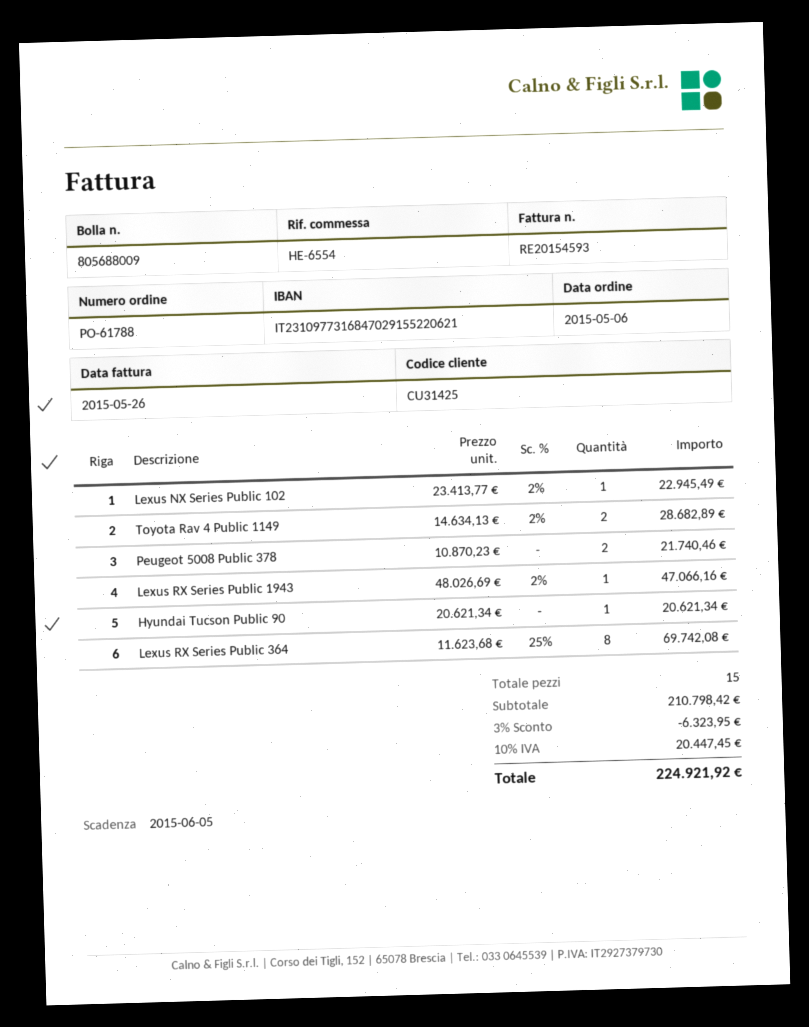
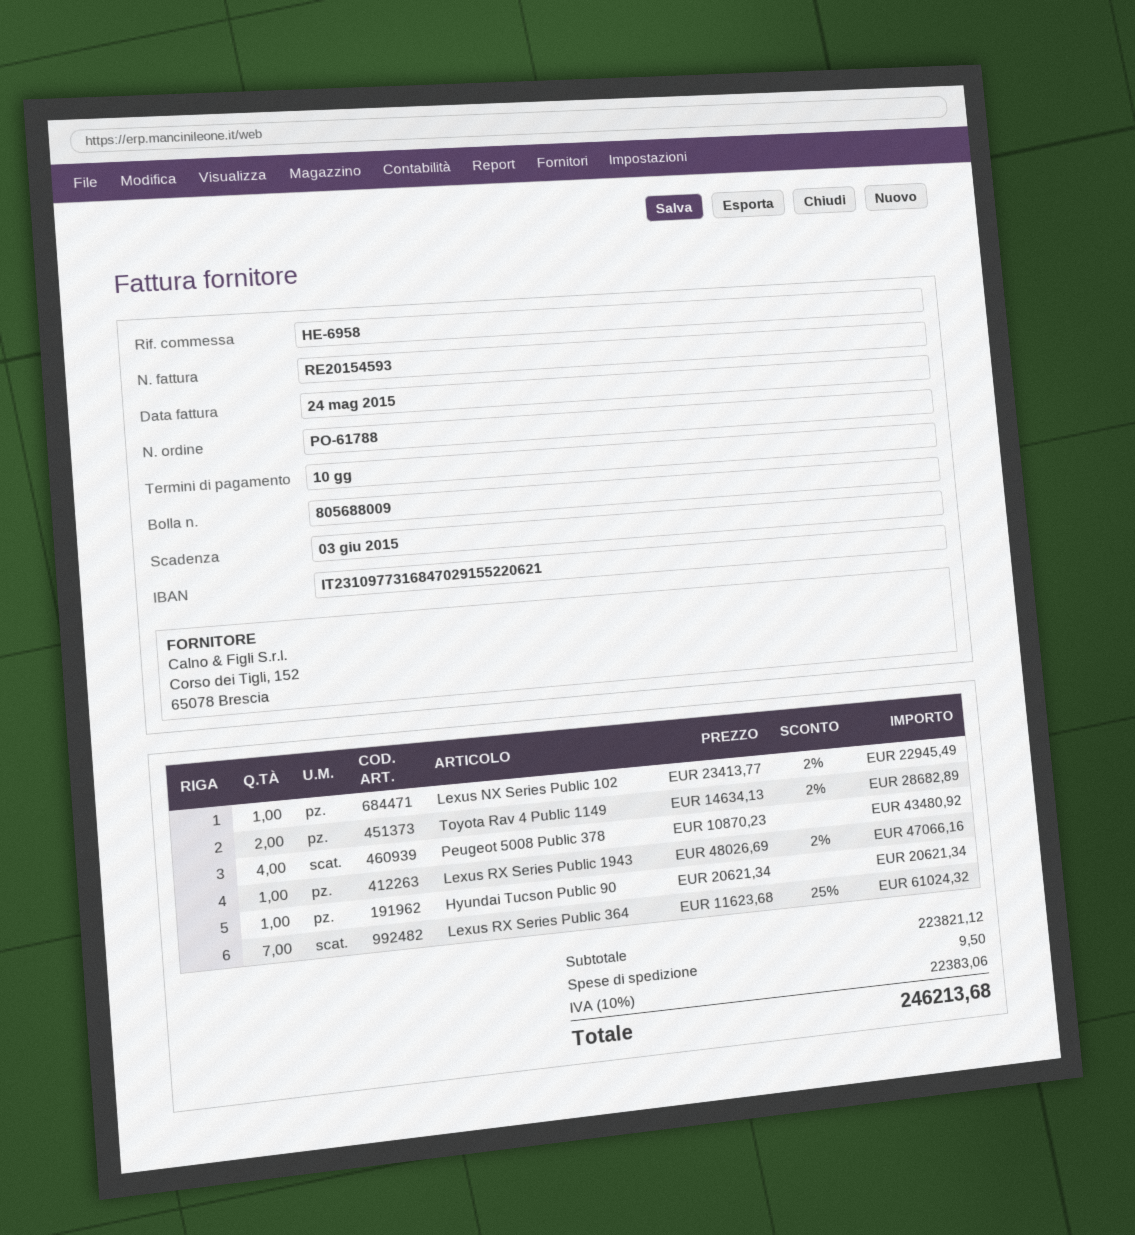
invoice date: 2015-05-26 -> 2015-05-24
due date: 2015-06-05 -> 2015-06-03
reference: HE-6554 -> HE-6958
Peugeot 5008 Public 378: 2 x 10870.23 = 21740.46 -> 4 x 10870.23 = 43480.92
Lexus RX Series Public 364: 8 x 11623.68 - 25% = 69742.08 -> 7 x 11623.68 - 25% = 61024.32
subtotal: 210798.42 -> 223821.12
discount: 3% = 6323.95 -> none
shipping: none -> 9.50
tax: 10% = 20447.45 -> 10% = 22383.06
total: 224921.92 -> 246213.68

